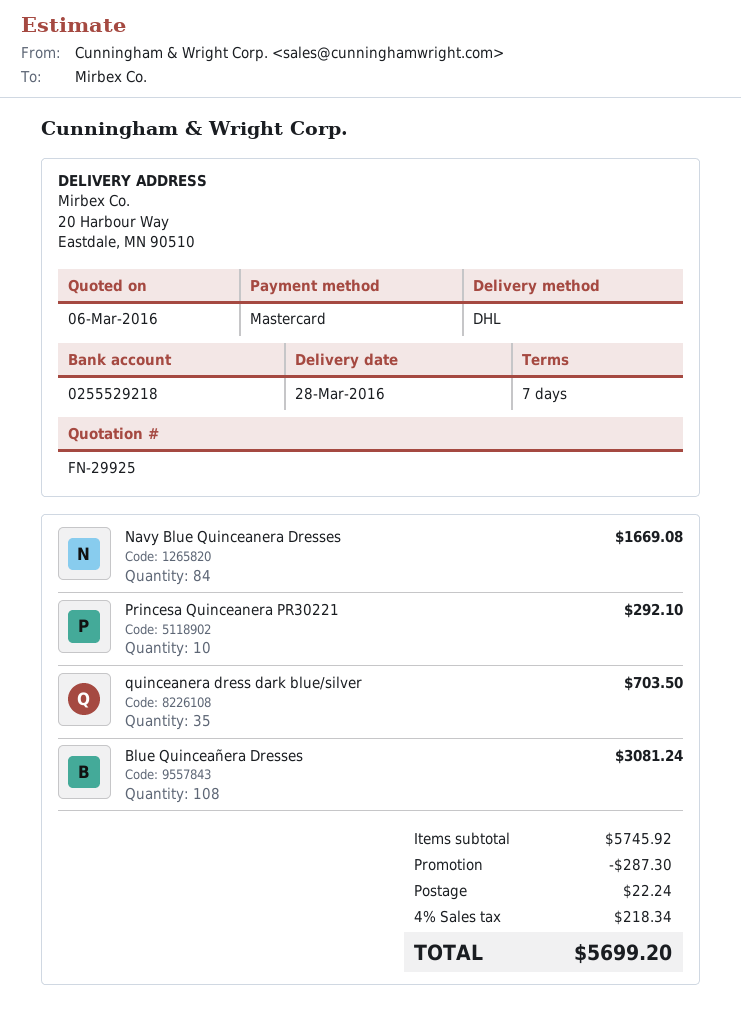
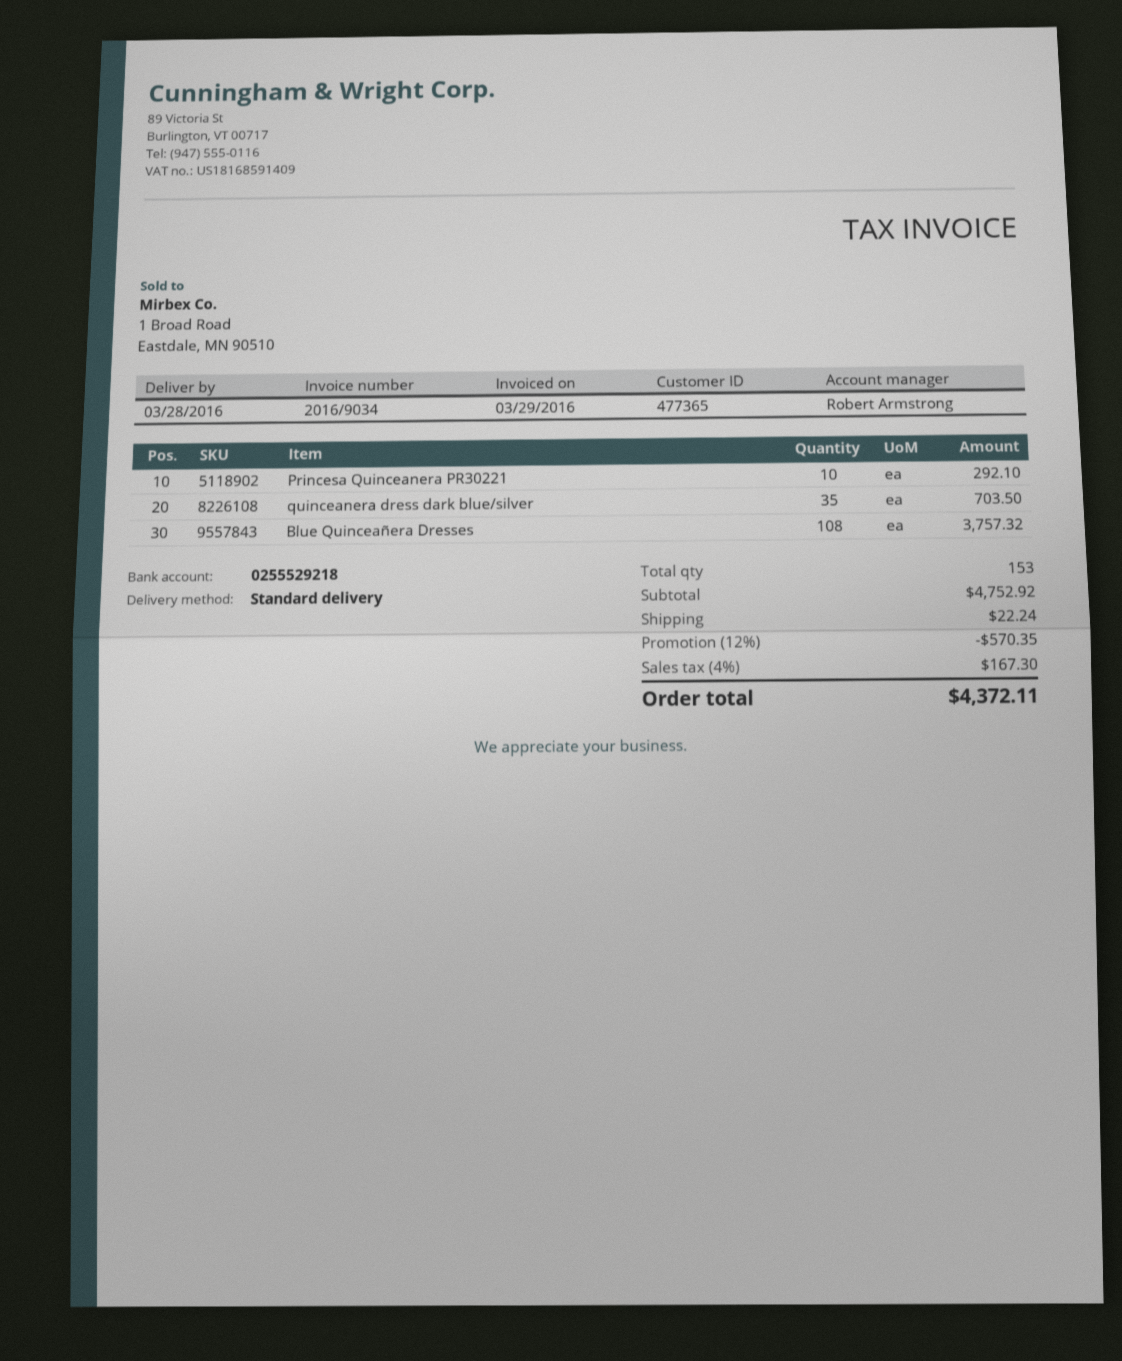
shipping method: DHL -> standard
Navy Blue Quinceanera Dresses: 84 for 1669.08 -> none
Blue Quinceañera Dresses: 108 for 3081.24 -> 108 for 3757.32
subtotal: 5745.92 -> 4752.92
discount: 287.30 -> 570.35
tax: 4% = 218.34 -> 4% = 167.30
total: 5699.20 -> 4372.11

